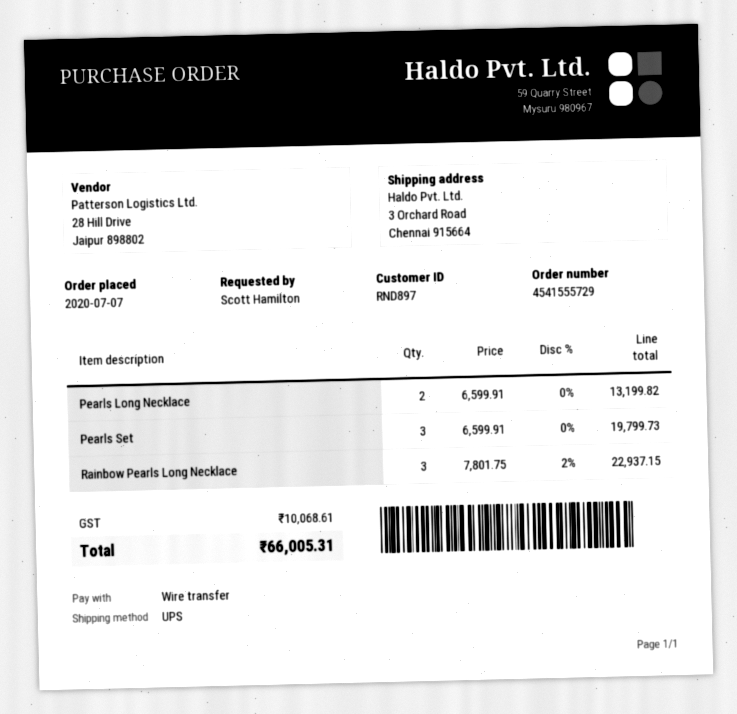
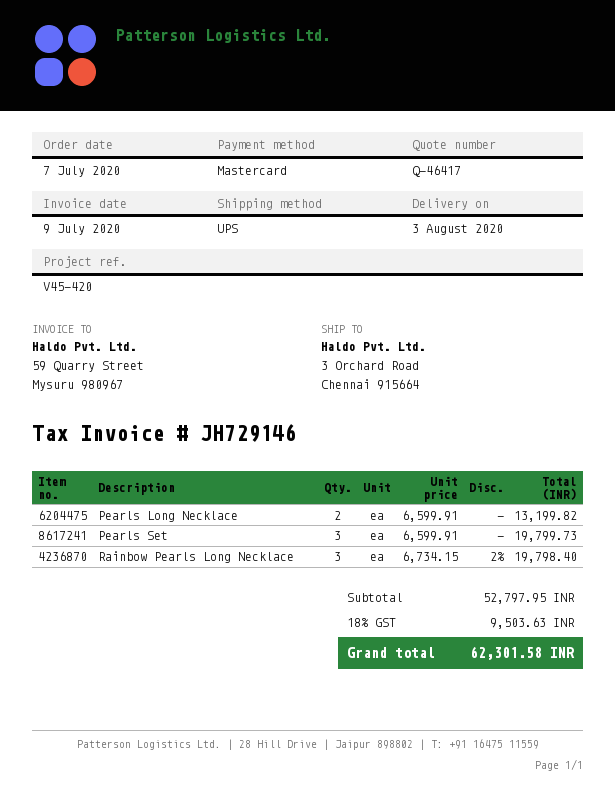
payment method: bank transfer -> Mastercard
Rainbow Pearls Long Necklace: 3 x 7801.75 - 2% = 22937.15 -> 3 x 6734.15 - 2% = 19798.40
tax: 10068.61 -> 9503.63
total: 66005.31 -> 62301.58

